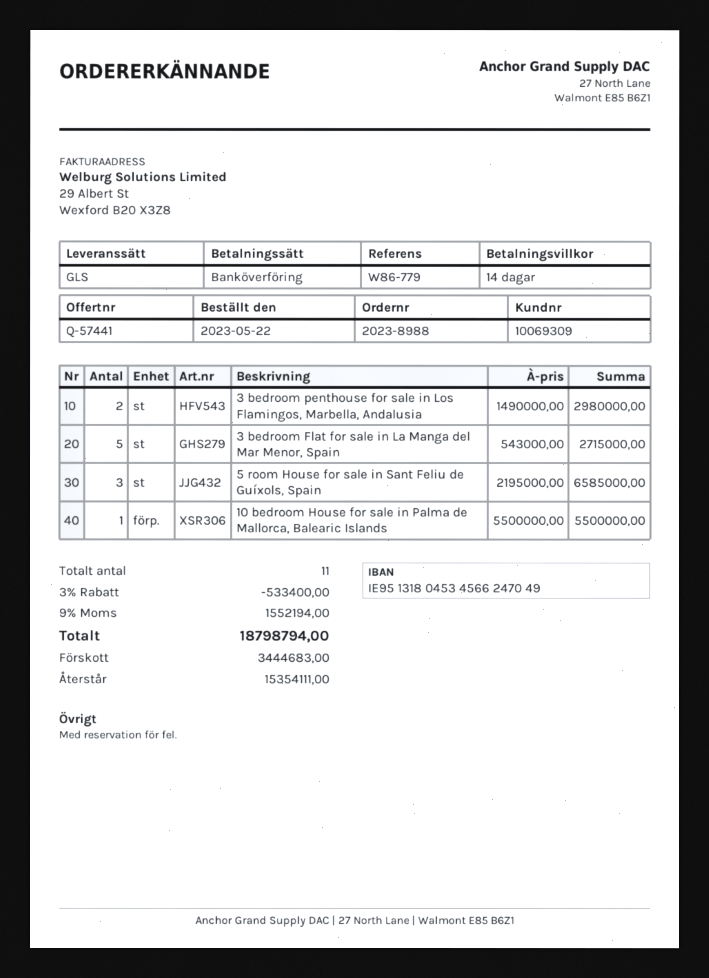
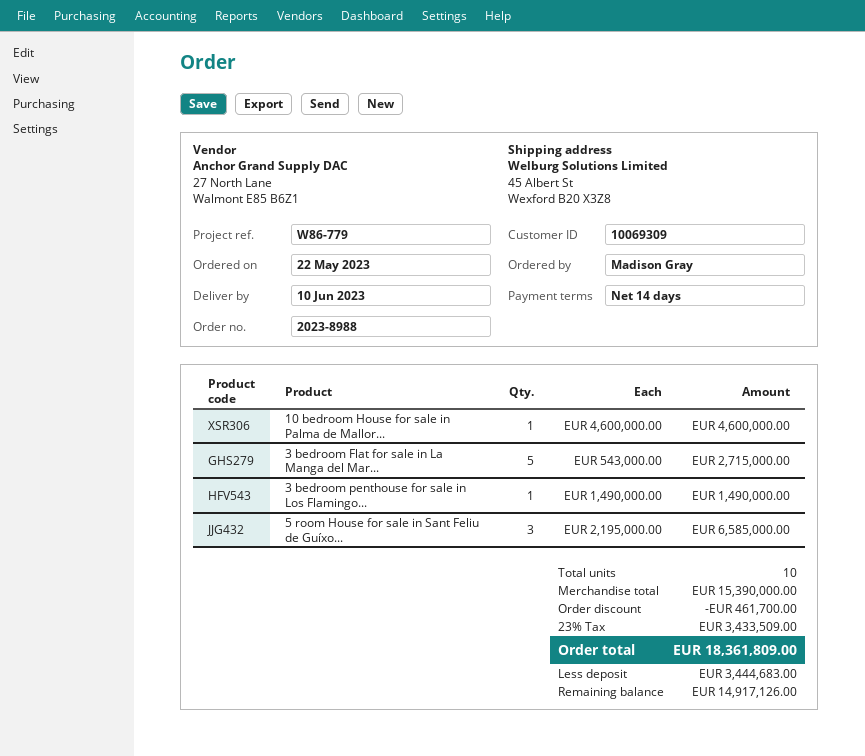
3 bedroom penthouse for sale in Los Flamingos, Marbella, Andalusia: 2 x 1490000.00 = 2980000.00 -> 1 x 1490000.00 = 1490000.00
10 bedroom House for sale in Palma de Mallorca, Balearic Islands: 1 x 5500000.00 = 5500000.00 -> 1 x 4600000.00 = 4600000.00
total quantity: 11 -> 10
discount: 533400.00 -> 461700.00
tax: 9% = 1552194.00 -> 23% = 3433509.00
total: 18798794.00 -> 18361809.00
balance: 15354111.00 -> 14917126.00

